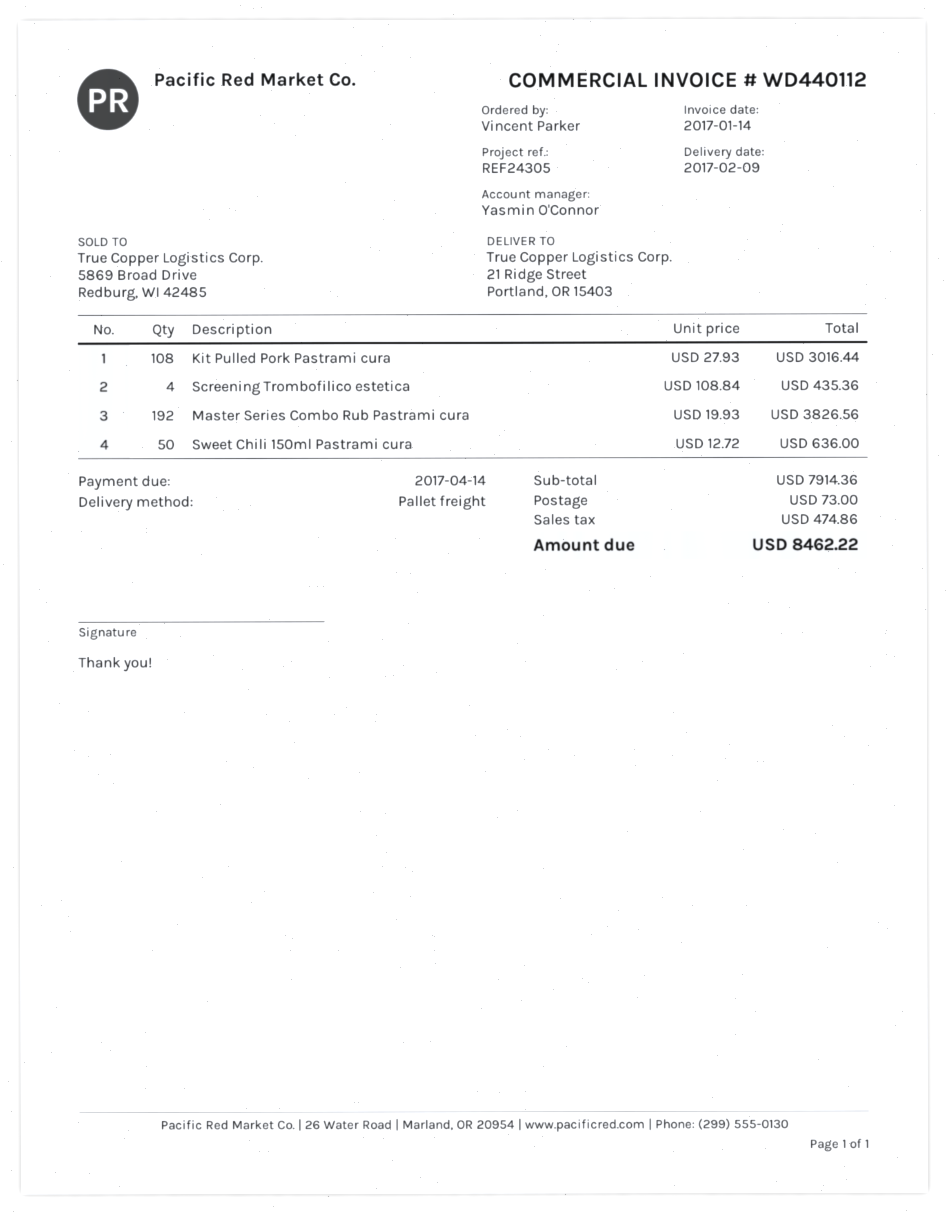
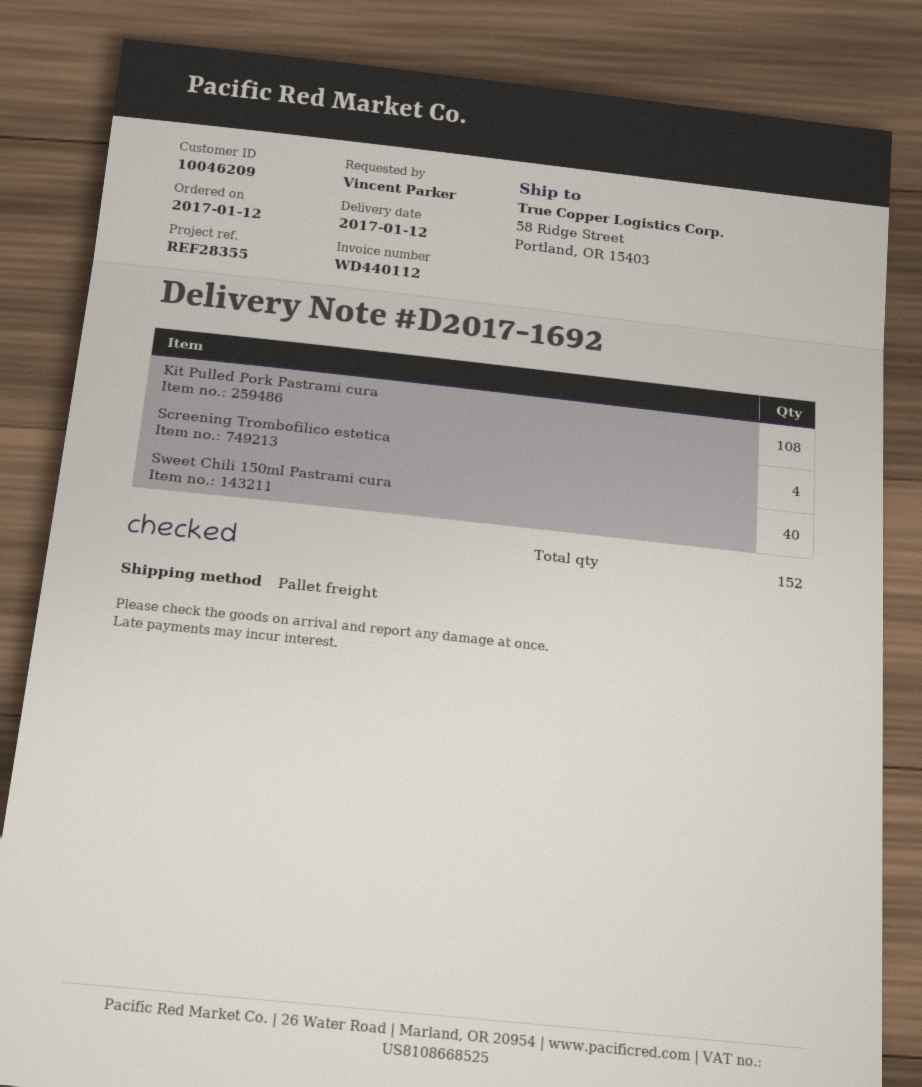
delivery date: 2017-02-09 -> 2017-01-12
reference: REF24305 -> REF28355
ship to: 21 Ridge Street, Portland, OR 15403 -> 58 Ridge Street, Portland, OR 15403
Master Series Combo Rub Pastrami cura: 192 -> none
Sweet Chili 150ml Pastrami cura: 50 -> 40

